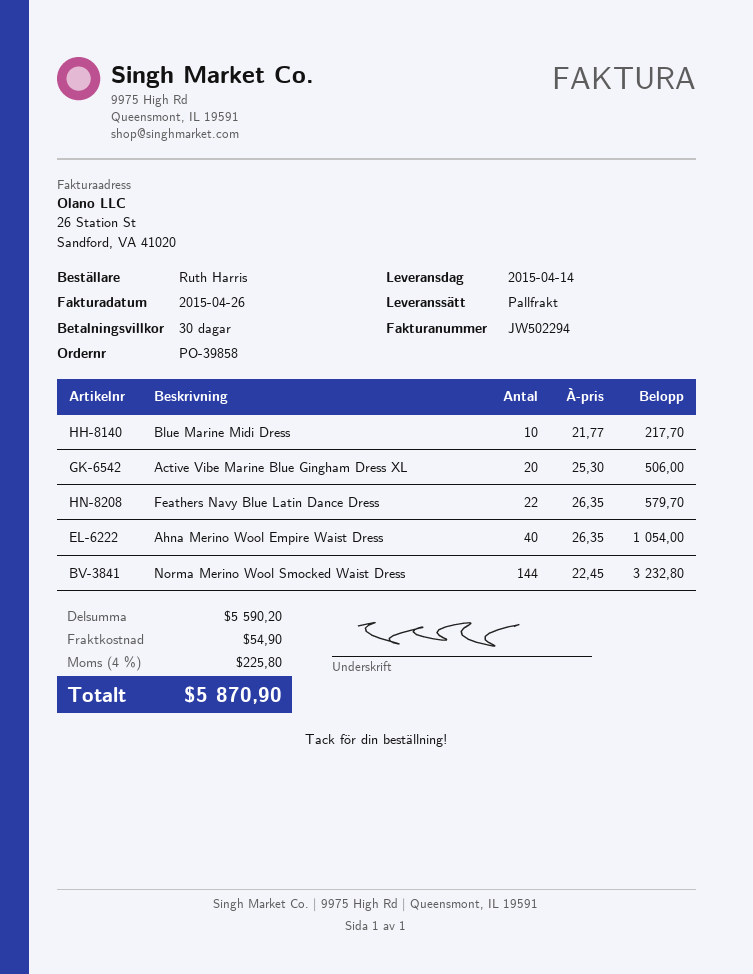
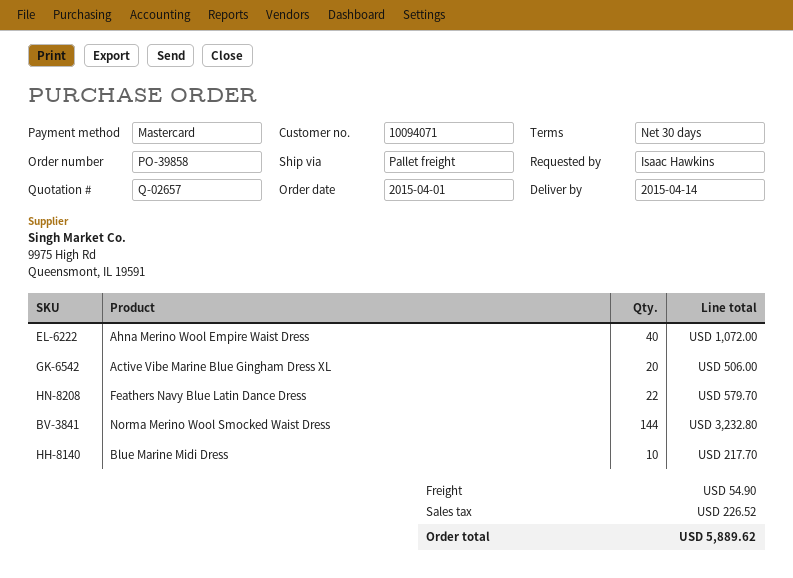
ordered by: Ruth Harris -> Isaac Hawkins
Ahna Merino Wool Empire Waist Dress: 40 for 1054.00 -> 40 for 1072.00
tax: 225.80 -> 226.52
total: 5870.90 -> 5889.62

